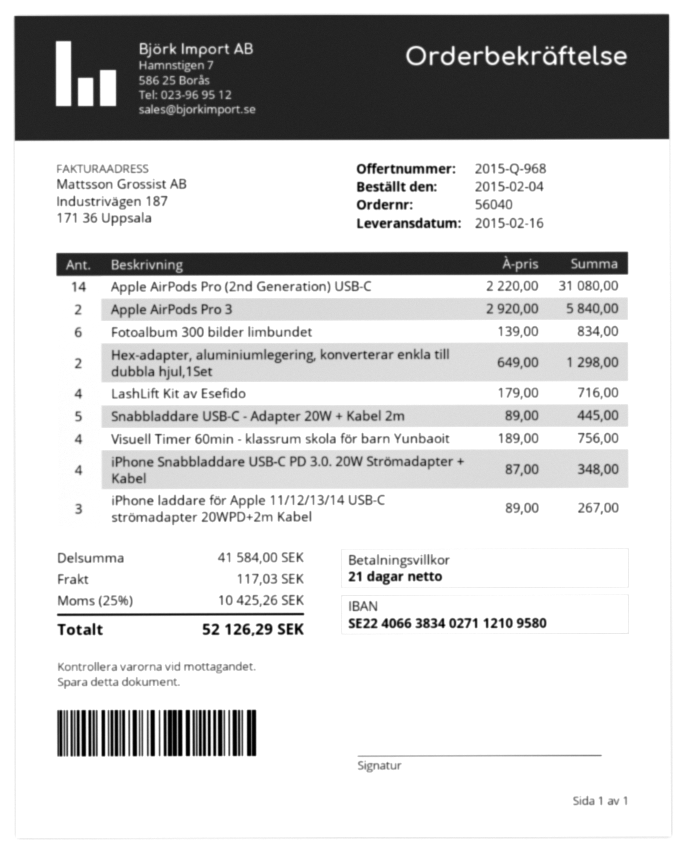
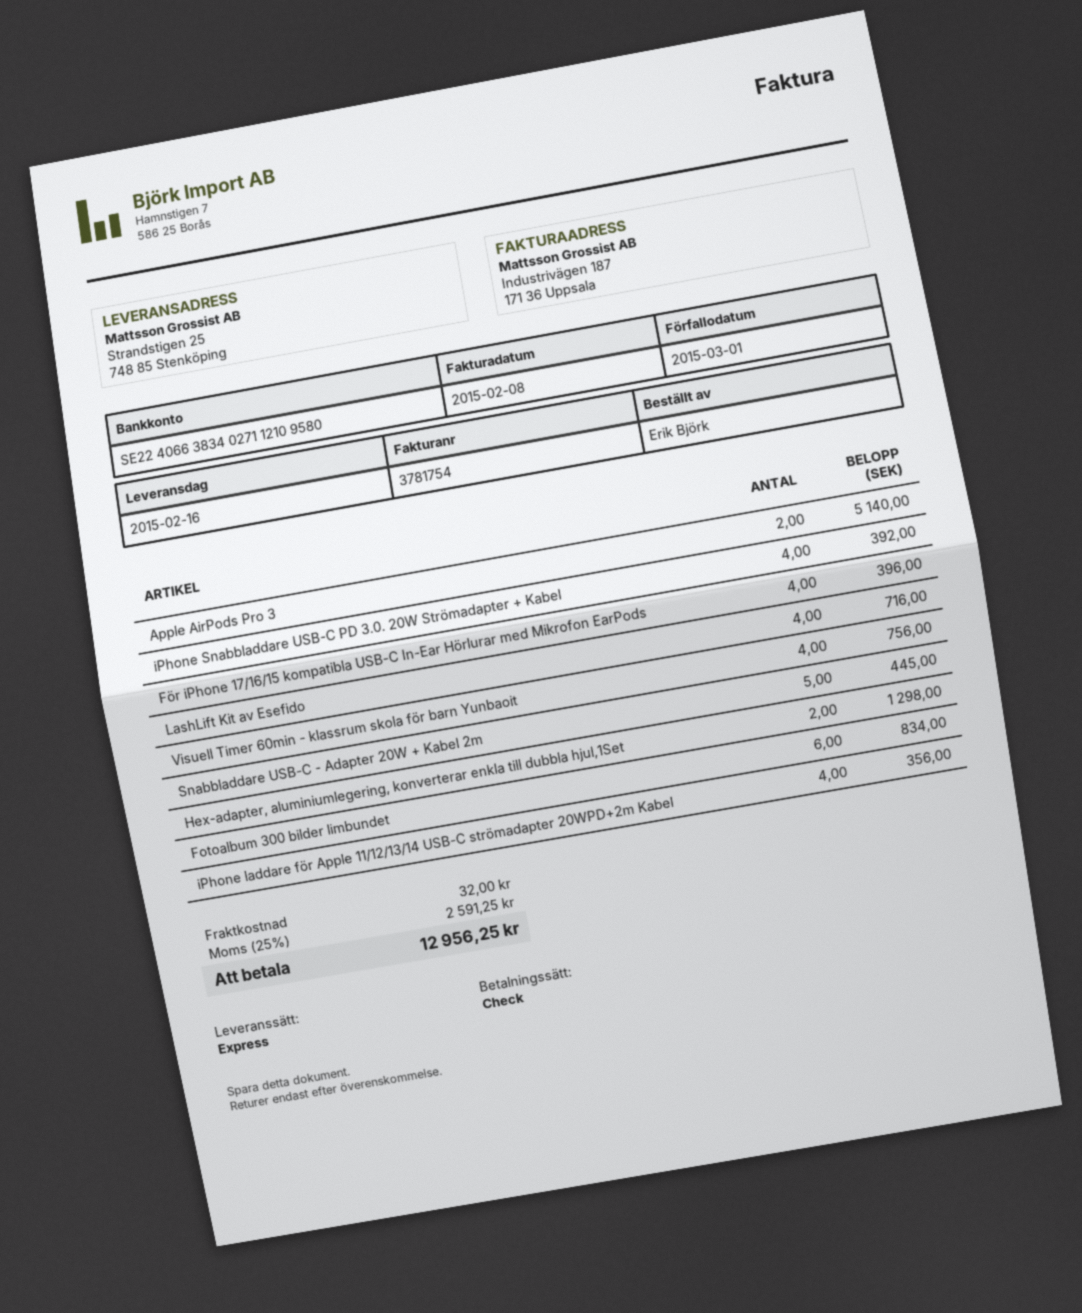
Apple AirPods Pro (2nd Generation) USB-C: 14 for 31080.00 -> none
Apple AirPods Pro 3: 2 for 5840.00 -> 2 for 5140.00
iPhone Snabbladdare USB-C PD 3.0. 20W Strömadapter + Kabel: 4 for 348.00 -> 4 for 392.00
iPhone laddare för Apple 11/12/13/14 USB-C strömadapter 20WPD+2m Kabel: 3 for 267.00 -> 4 for 356.00
För iPhone 17/16/15 kompatibla USB-C In-Ear Hörlurar med Mikrofon EarPods: none -> 4 for 396.00
shipping: 117.03 -> 32.00
tax: 25% = 10425.26 -> 25% = 2591.25
total: 52126.29 -> 12956.25

